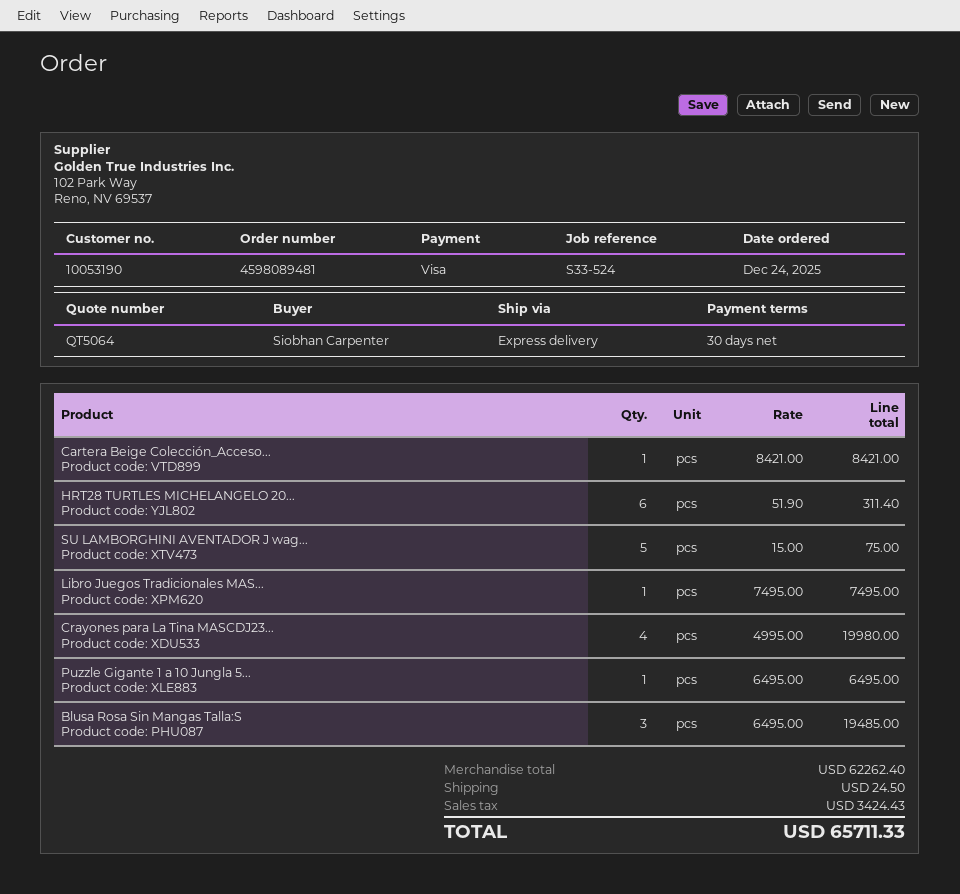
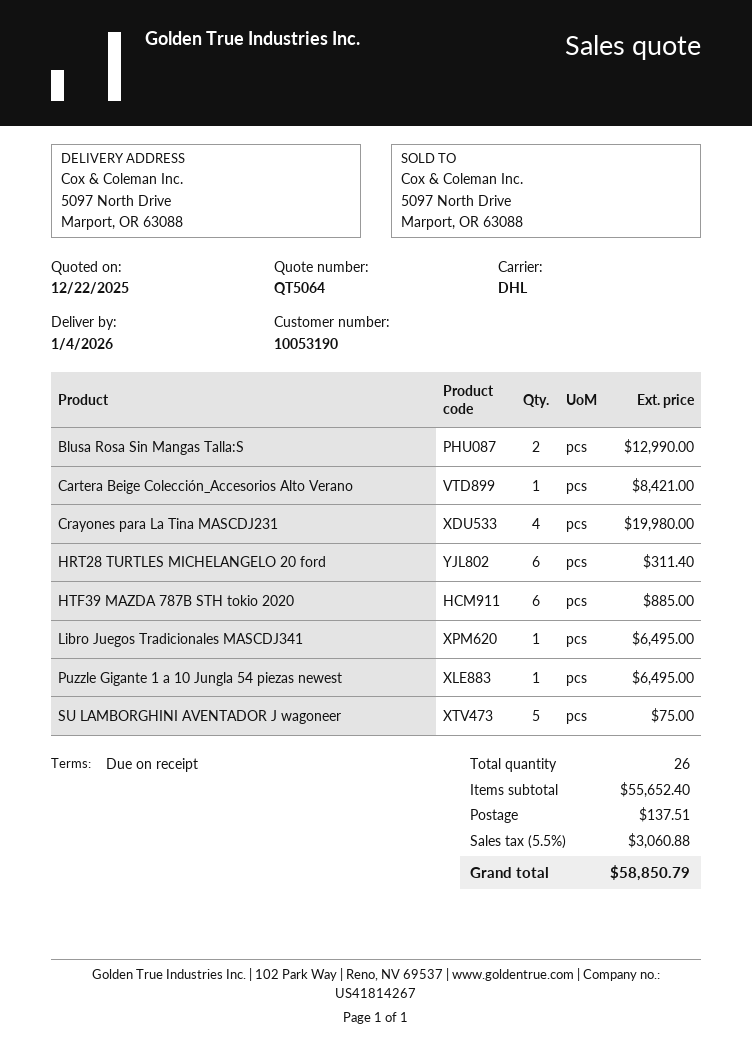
payment terms: 30 days -> on receipt
shipping method: express -> DHL
Libro Juegos Tradicionales MAS...: 1 for 7495.00 -> 1 for 6495.00
Blusa Rosa Sin Mangas Talla:S: 3 for 19485.00 -> 2 for 12990.00
HTF39 MAZDA 787B STH tokio 2020: none -> 6 for 885.00
subtotal: 62262.40 -> 55652.40
shipping: 24.50 -> 137.51
tax: 3424.43 -> 3060.88
total: 65711.33 -> 58850.79

